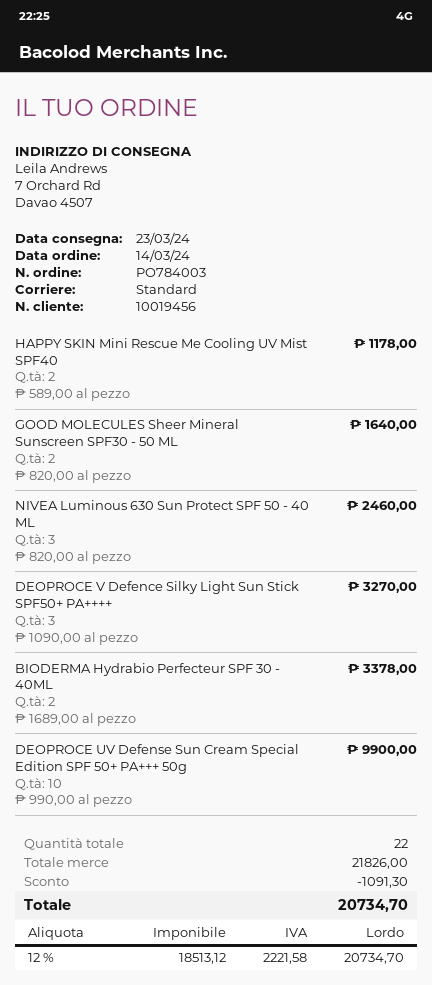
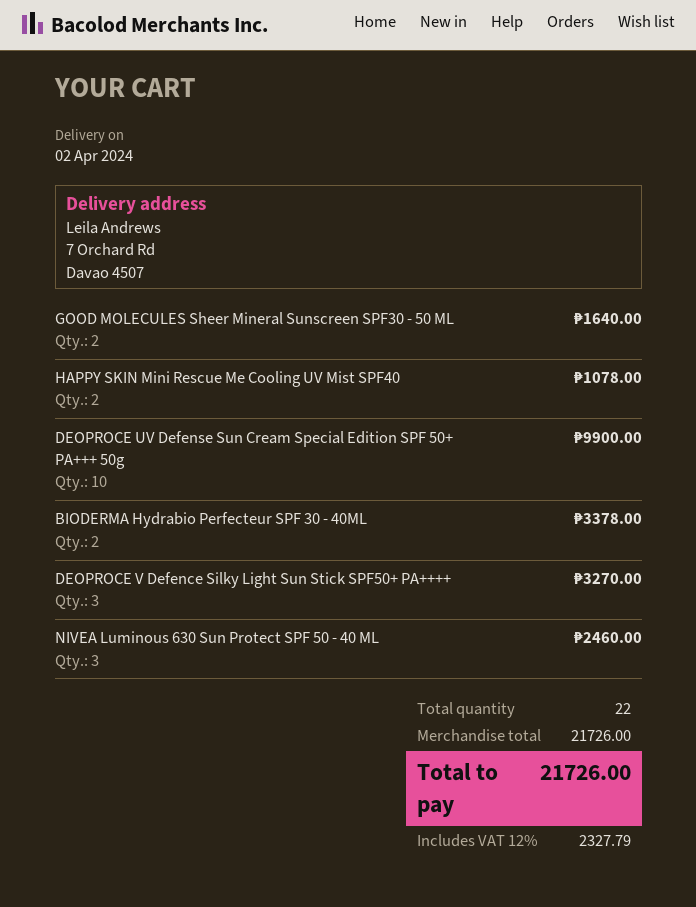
delivery date: 2024-03-23 -> 2024-04-02
HAPPY SKIN Mini Rescue Me Cooling UV Mist SPF40: 2 for 1178.00 -> 2 for 1078.00
subtotal: 21826.00 -> 21726.00
discount: 1091.30 -> none
tax: 12% = 2221.58 -> 12% = 2327.79
total: 20734.70 -> 21726.00

